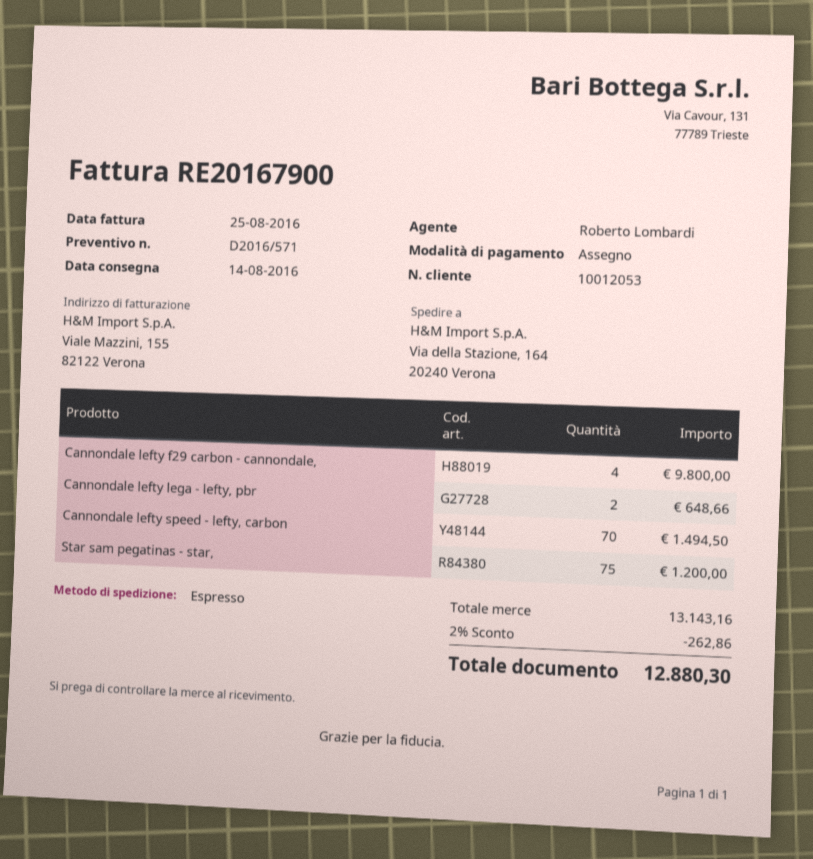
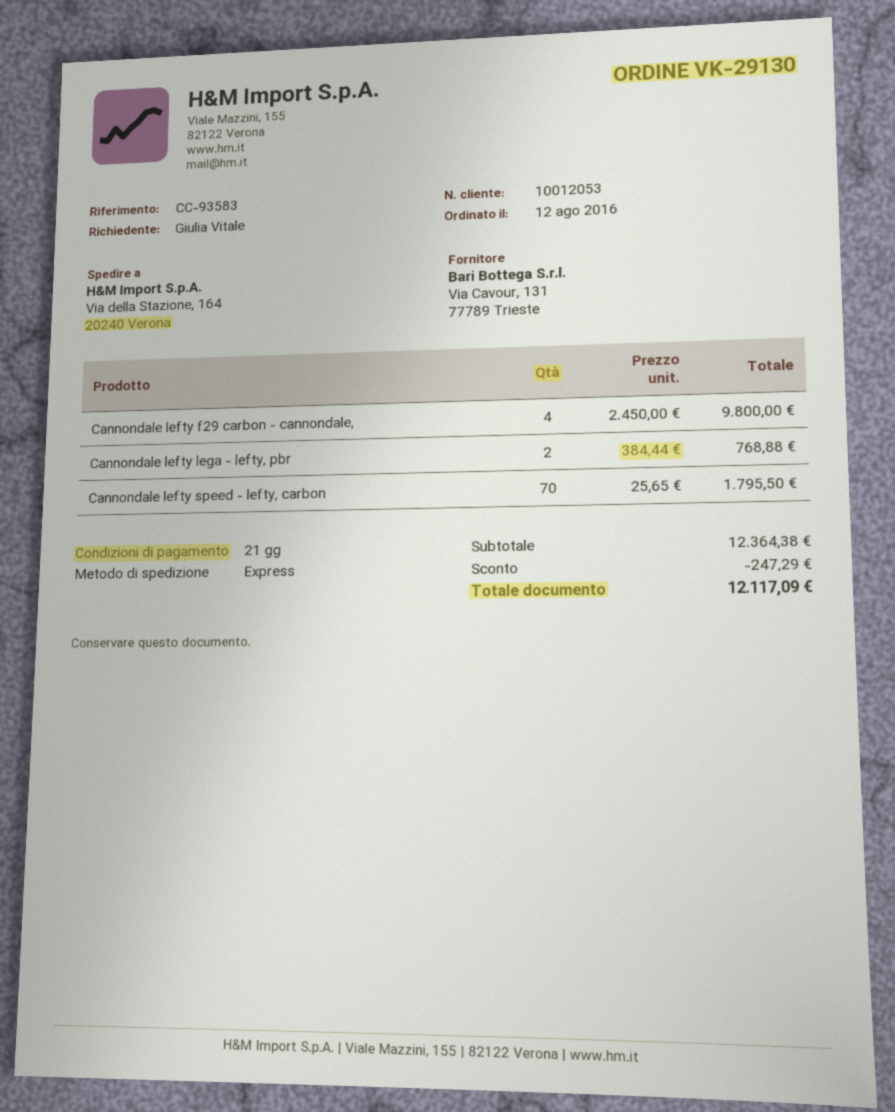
Cannondale lefty lega - lefty, pbr: 2 for 648.66 -> 2 for 768.88
Cannondale lefty speed - lefty, carbon: 70 for 1494.50 -> 70 for 1795.50
Star sam pegatinas - star,: 75 for 1200.00 -> none
subtotal: 13143.16 -> 12364.38
discount: 262.86 -> 247.29
total: 12880.30 -> 12117.09

